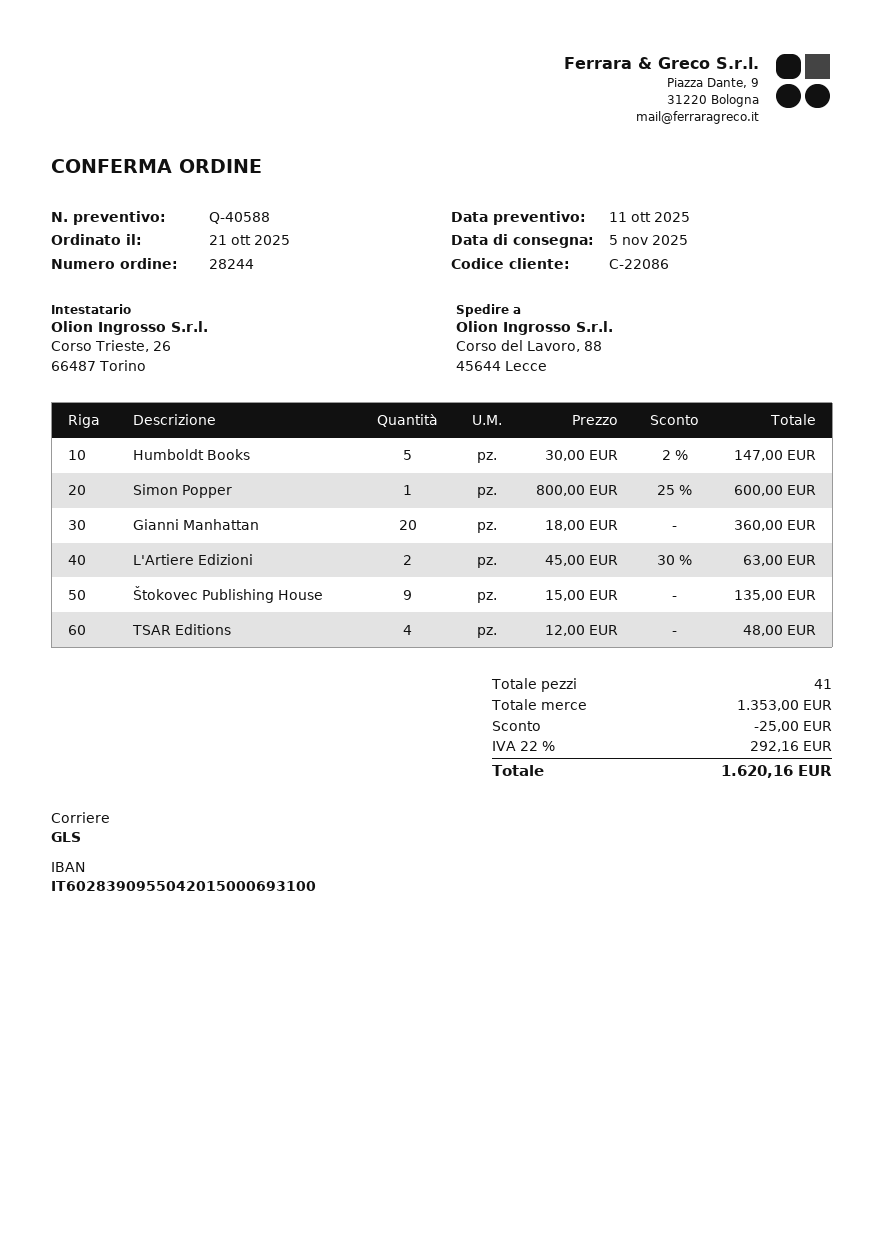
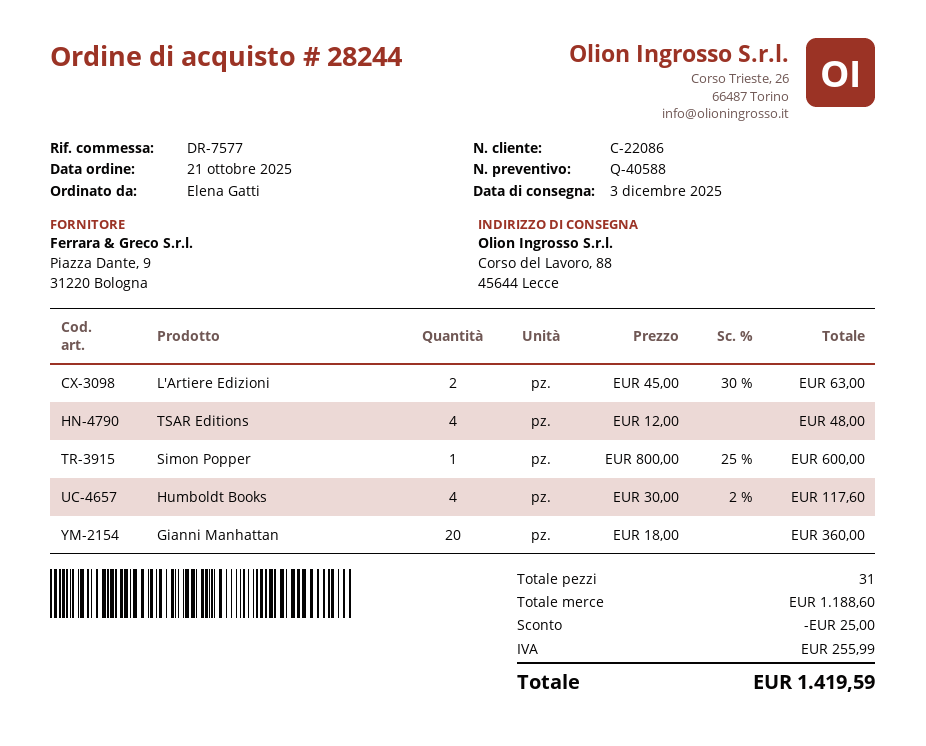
delivery date: 2025-11-05 -> 2025-12-03
Humboldt Books: 5 x 30.00 - 2% = 147.00 -> 4 x 30.00 - 2% = 117.60
Štokovec Publishing House: 9 x 15.00 = 135.00 -> none
total quantity: 41 -> 31
subtotal: 1353.00 -> 1188.60
tax: 292.16 -> 255.99
total: 1620.16 -> 1419.59

